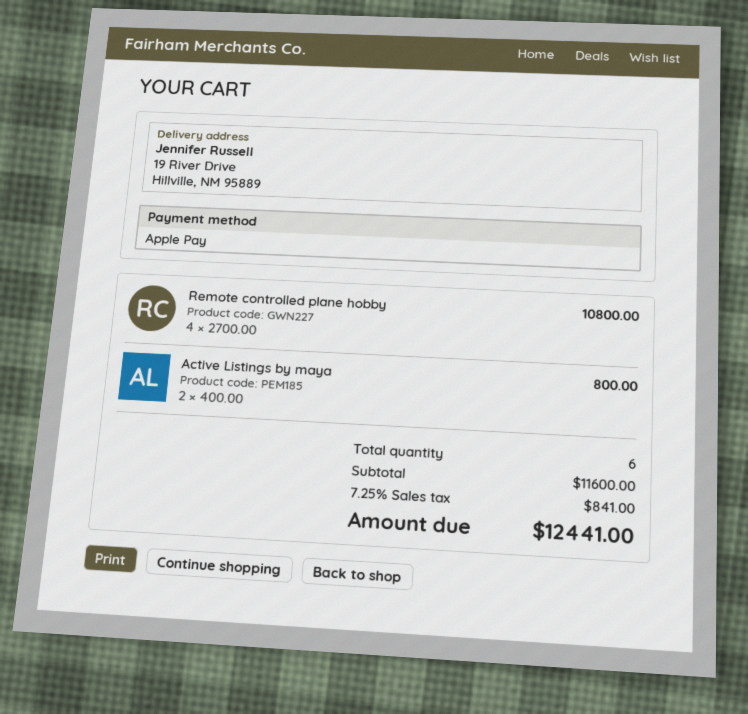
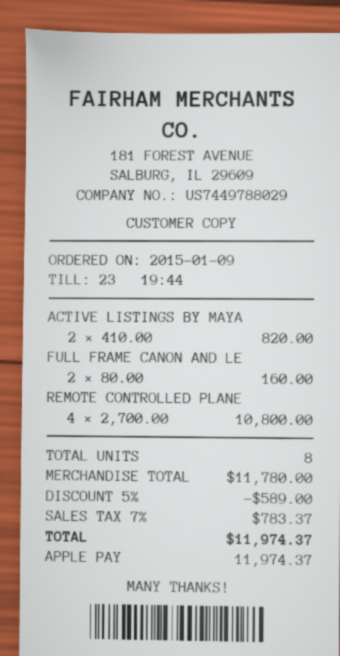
Active Listings by maya: 2 x 400.00 = 800.00 -> 2 x 410.00 = 820.00
FULL FRAME CANON AND LE: none -> 2 x 80.00 = 160.00
total quantity: 6 -> 8
subtotal: 11600.00 -> 11780.00
discount: none -> 5% = 589.00
tax: 7.25% = 841.00 -> 7% = 783.37
total: 12441.00 -> 11974.37

